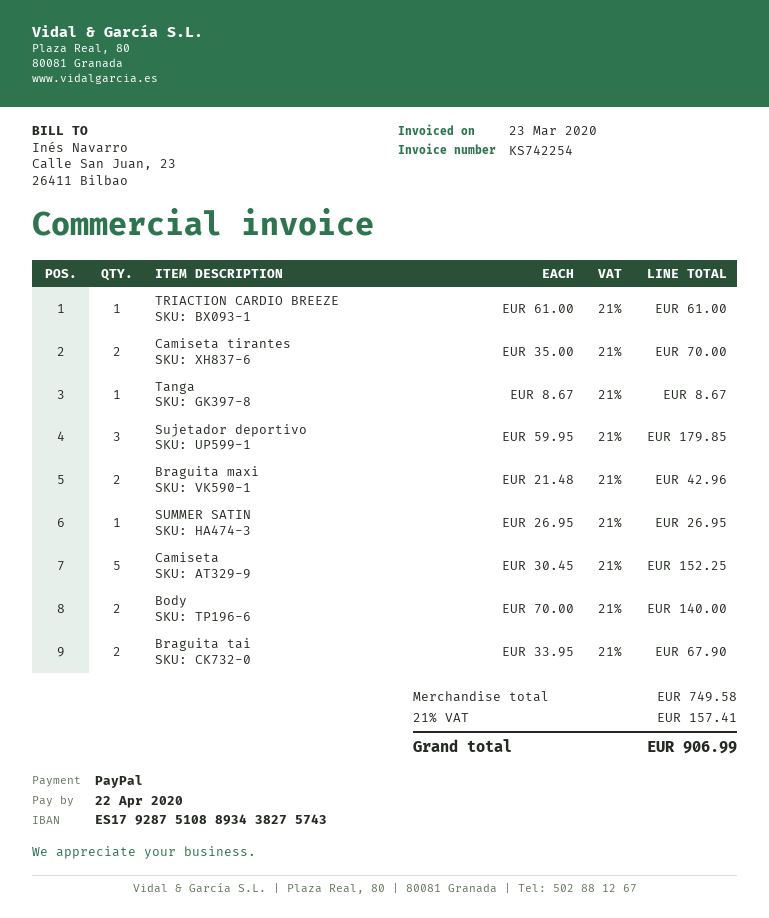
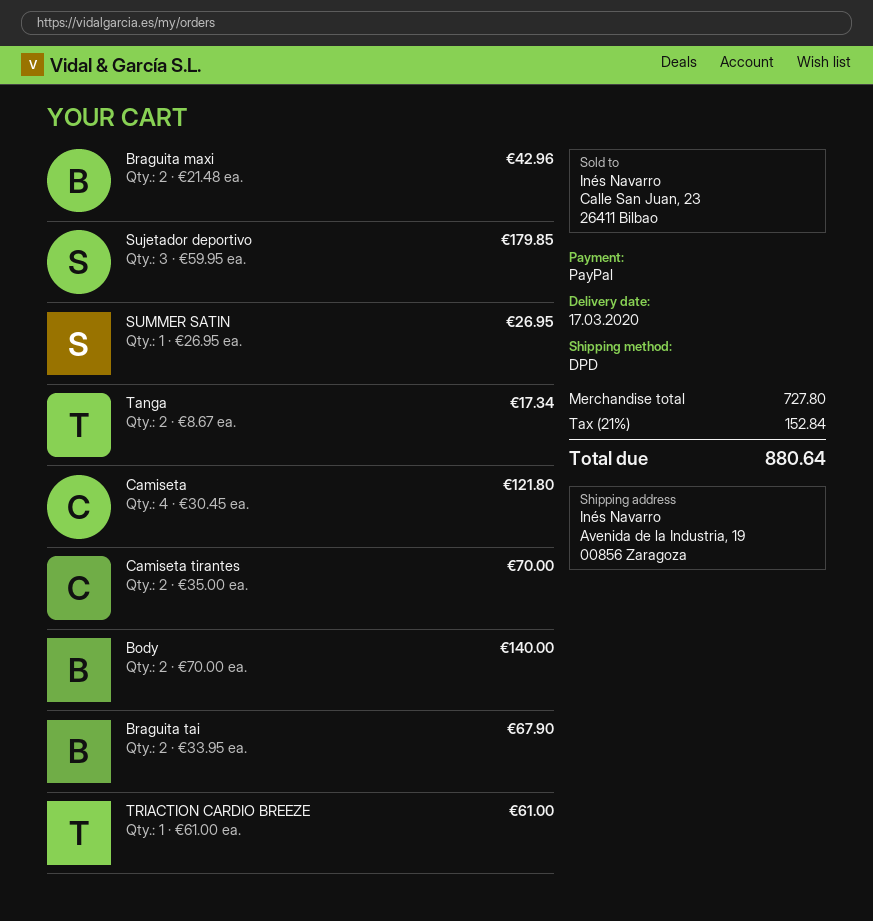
Tanga: 1 x 8.67 = 8.67 -> 2 x 8.67 = 17.34
Camiseta: 5 x 30.45 = 152.25 -> 4 x 30.45 = 121.80
subtotal: 749.58 -> 727.80
tax: 21% = 157.41 -> 21% = 152.84
total: 906.99 -> 880.64

